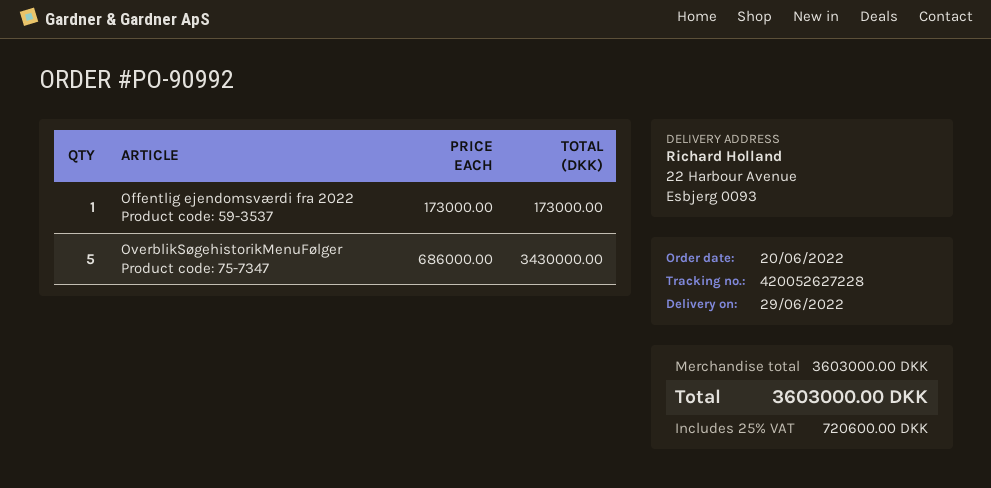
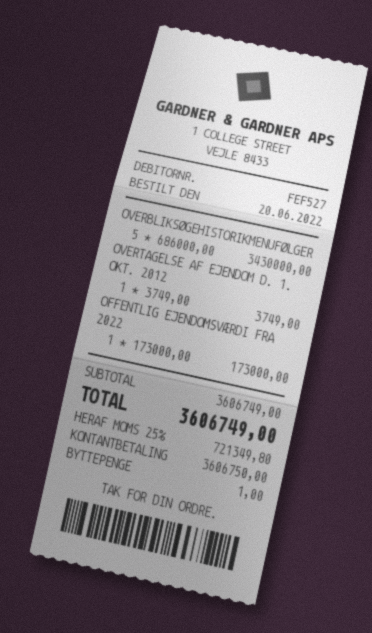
OVERTAGELSE AF EJENDOM D. 1. OKT. 2012: none -> 1 x 3749.00 = 3749.00
subtotal: 3603000.00 -> 3606749.00
tax: 25% = 720600.00 -> 25% = 721349.80
total: 3603000.00 -> 3606749.00

